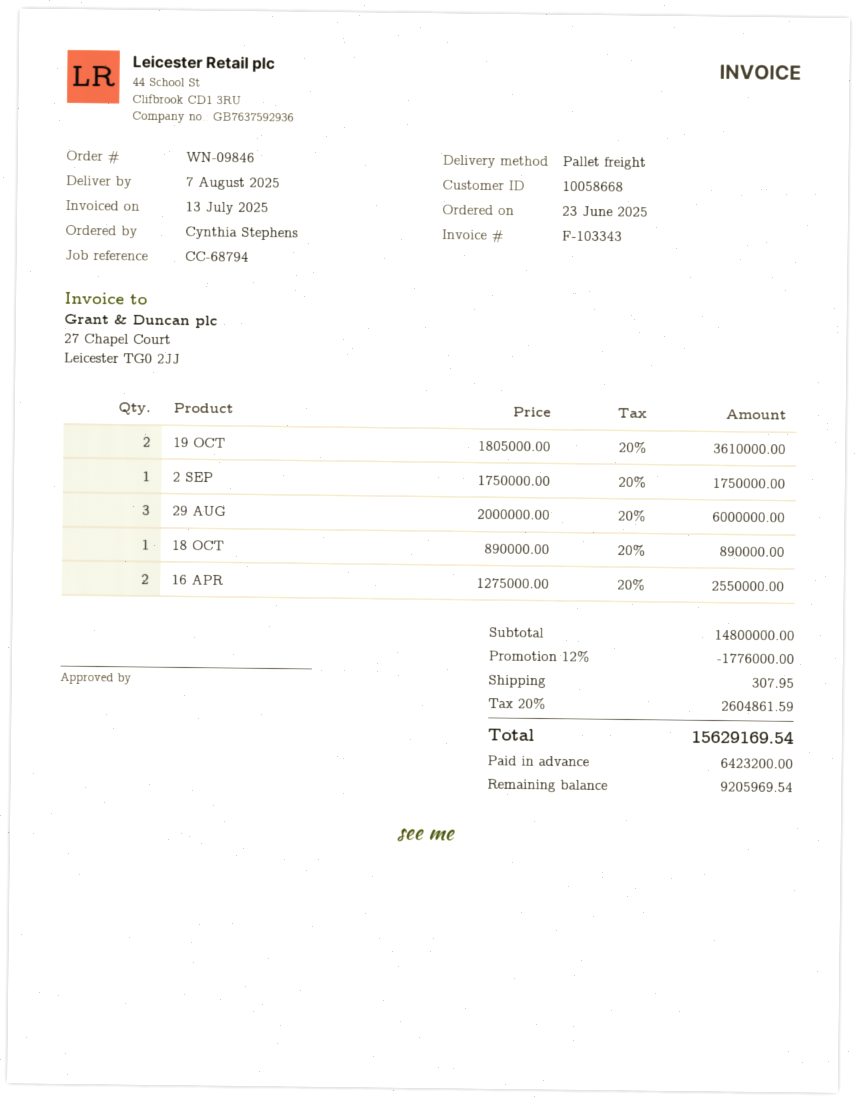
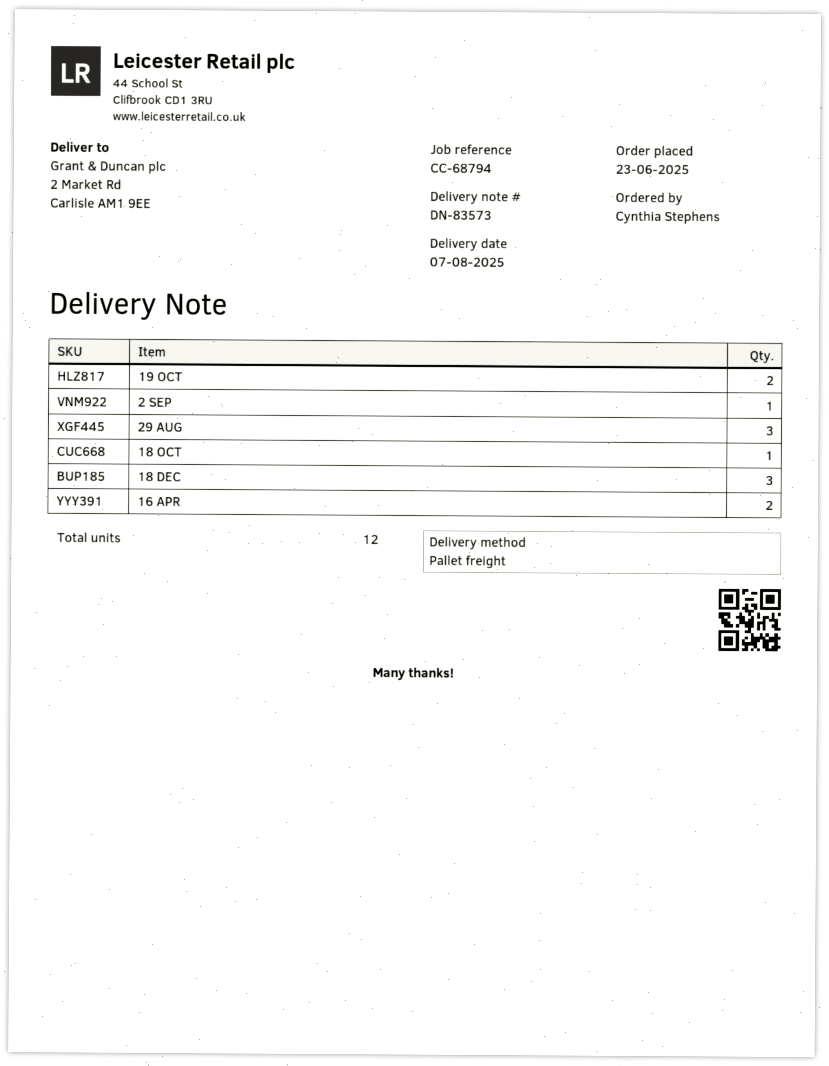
18 DEC: none -> 3

